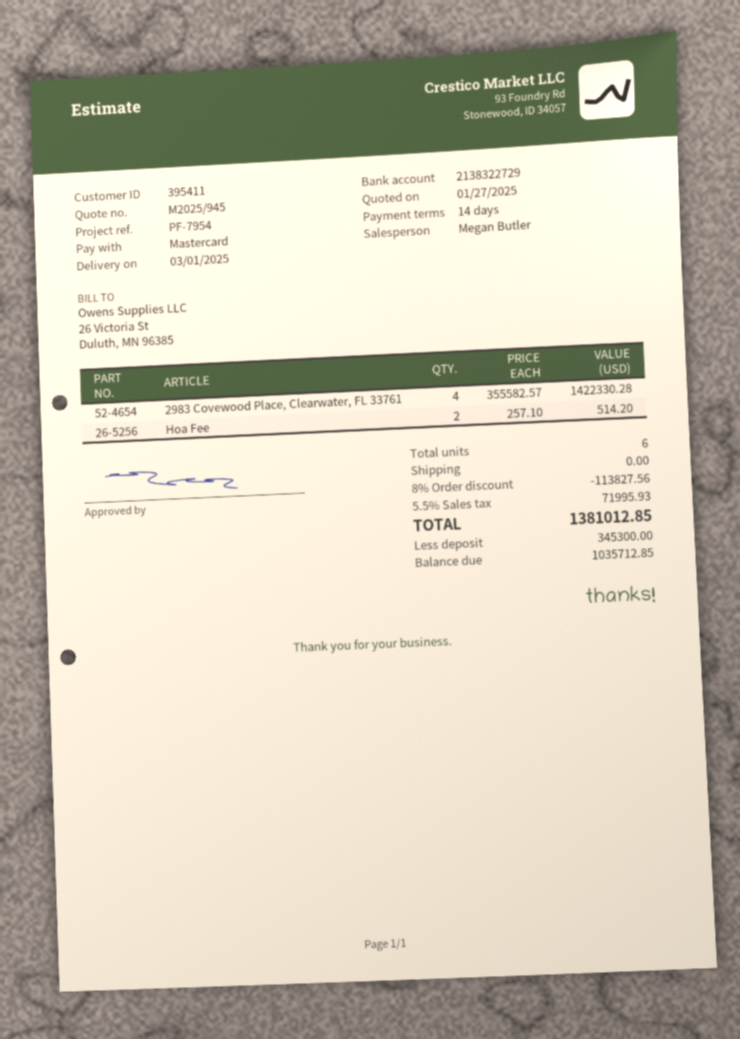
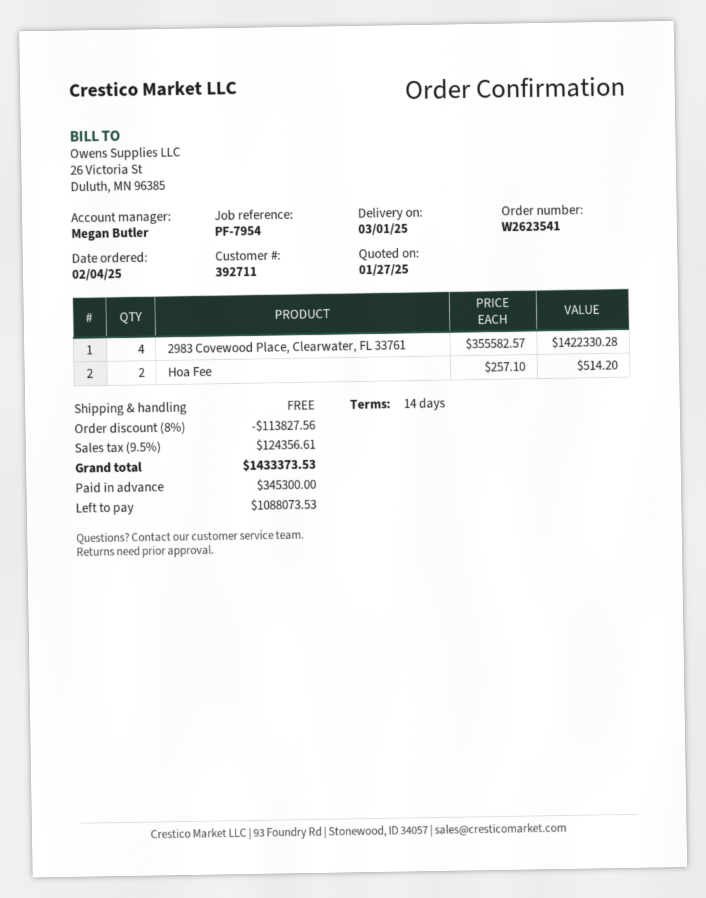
customer number: 395411 -> 392711
tax: 5.5% = 71995.93 -> 9.5% = 124356.61
total: 1381012.85 -> 1433373.53
balance: 1035712.85 -> 1088073.53

